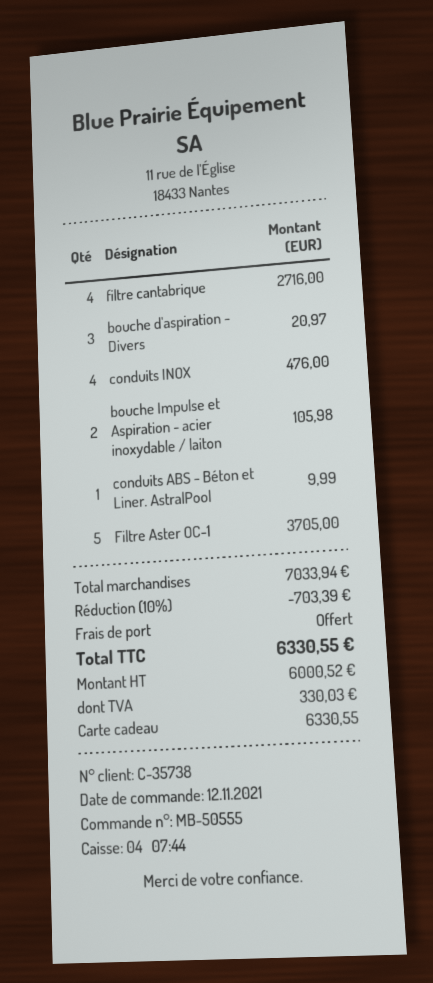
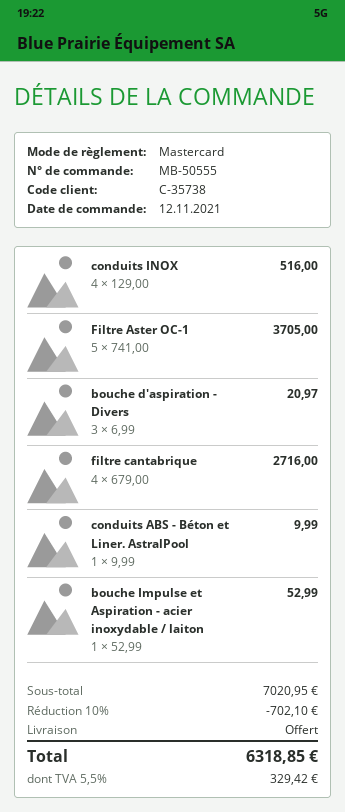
payment method: gift card -> Mastercard
conduits INOX: 4 for 476.00 -> 4 for 516.00
bouche Impulse et Aspiration - acier inoxydable / laiton: 2 for 105.98 -> 1 for 52.99
subtotal: 7033.94 -> 7020.95
discount: 10% = 703.39 -> 10% = 702.10
tax: 330.03 -> 329.42
total: 6330.55 -> 6318.85

